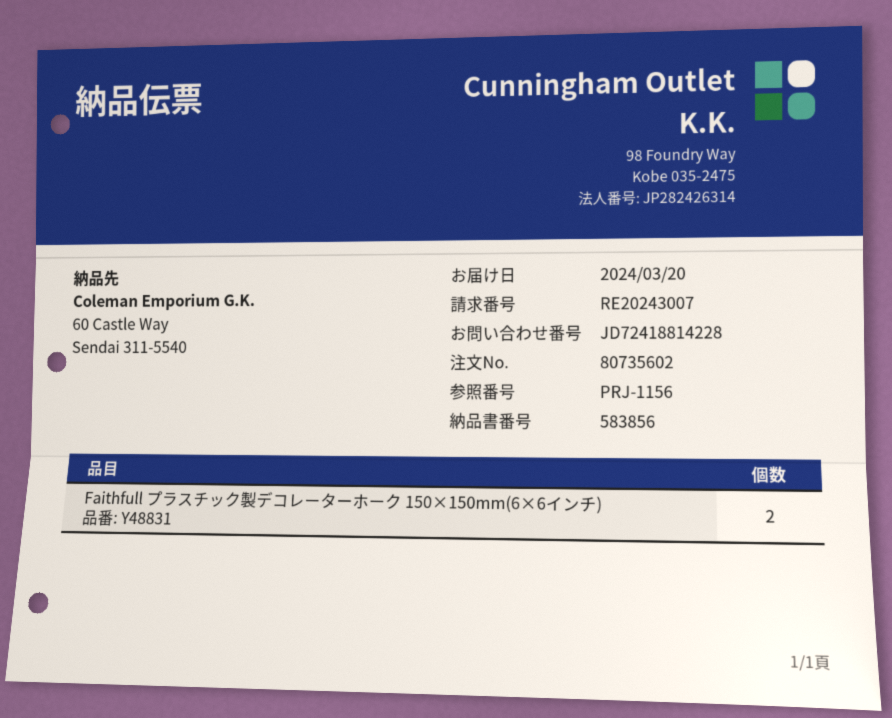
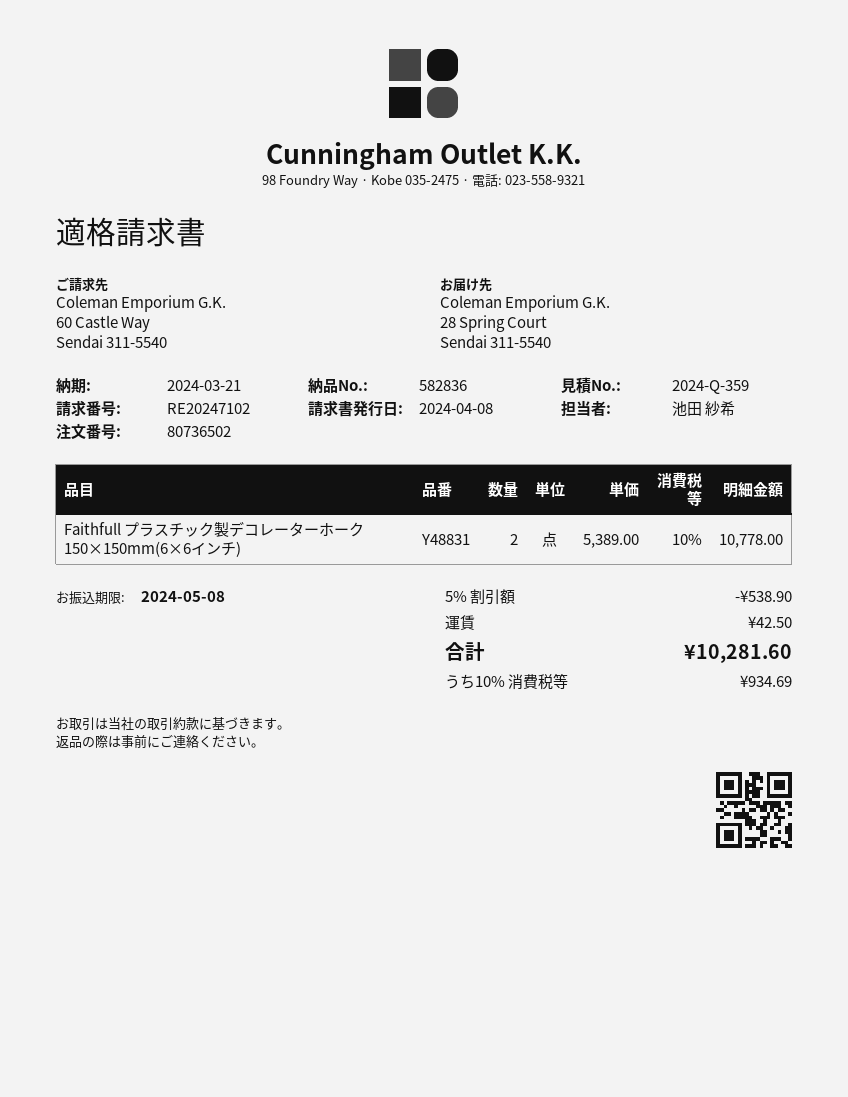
order number: 80735602 -> 80736502
delivery note number: 583856 -> 582836
delivery date: 2024-03-20 -> 2024-03-21
invoice number: RE20243007 -> RE20247102
ship to: 60 Castle Way, Sendai 311-5540 -> 28 Spring Court, Sendai 311-5540

